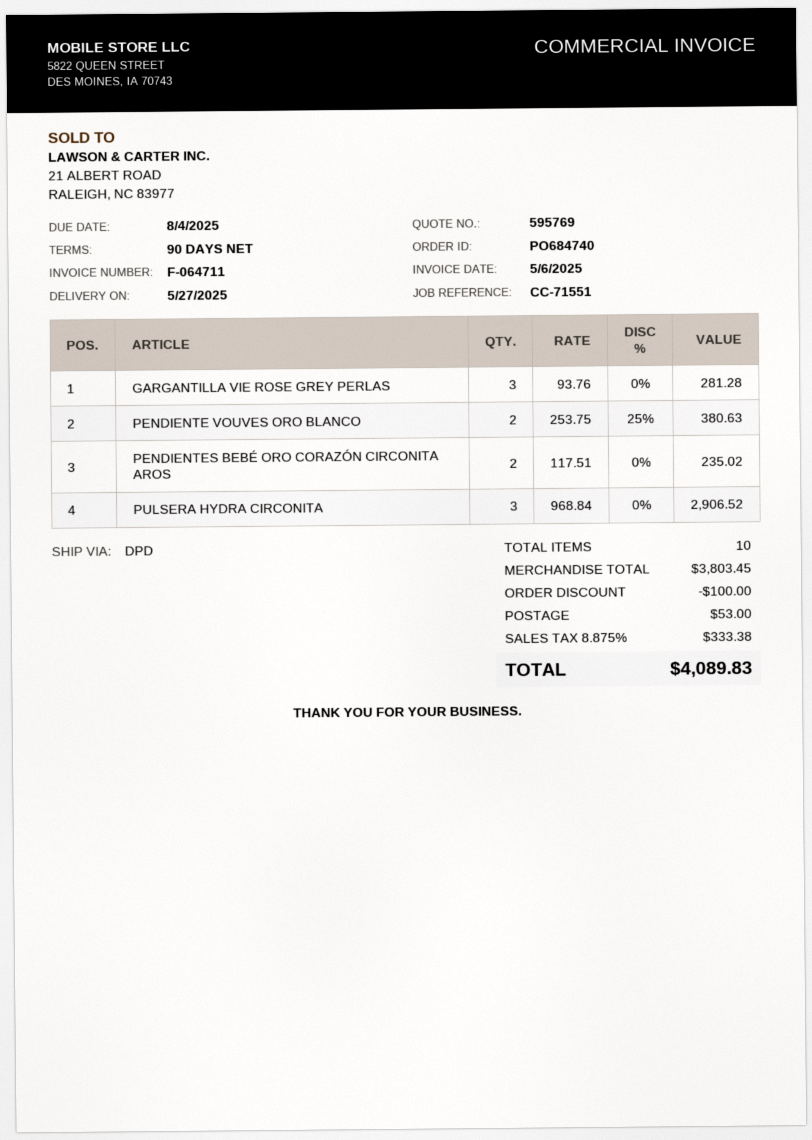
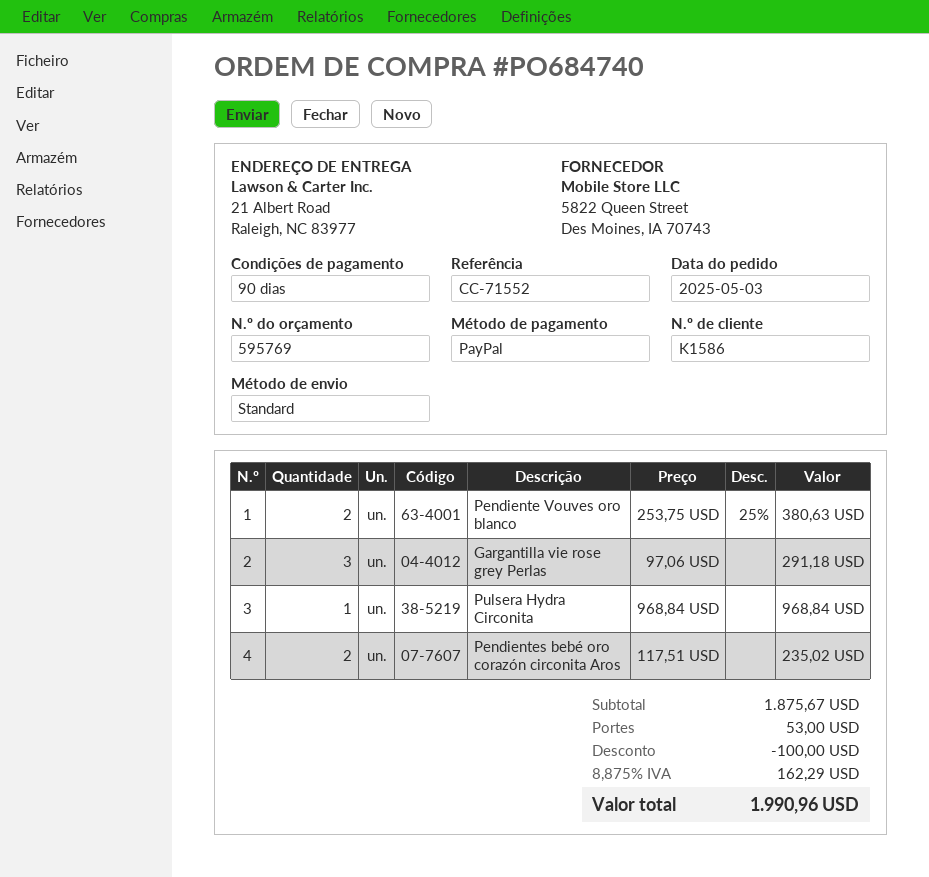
reference: CC-71551 -> CC-71552
shipping method: DPD -> standard
GARGANTILLA VIE ROSE GREY PERLAS: 3 x 93.76 = 281.28 -> 3 x 97.06 = 291.18
PULSERA HYDRA CIRCONITA: 3 x 968.84 = 2906.52 -> 1 x 968.84 = 968.84
subtotal: 3803.45 -> 1875.67
tax: 8.875% = 333.38 -> 8.875% = 162.29
total: 4089.83 -> 1990.96

